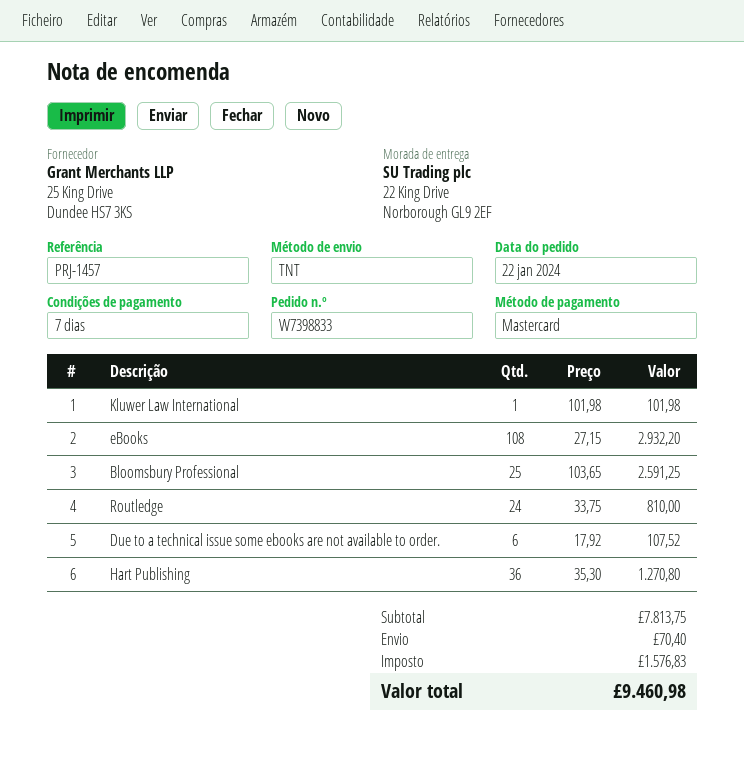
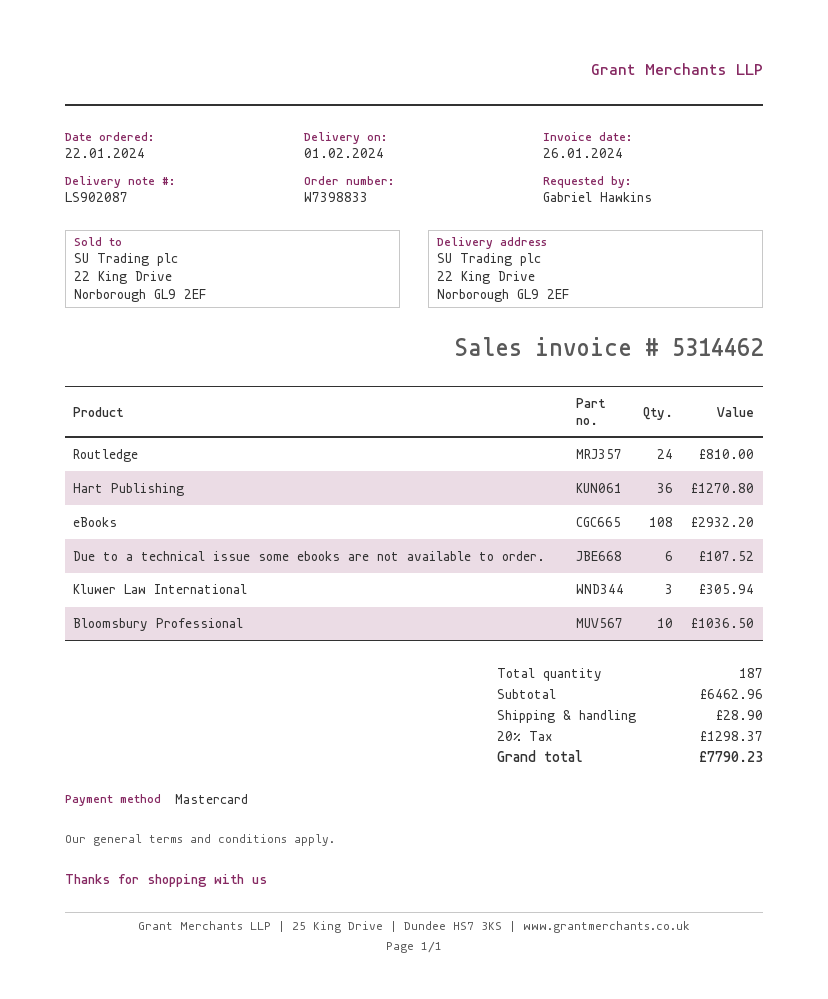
Kluwer Law International: 1 for 101.98 -> 3 for 305.94
Bloomsbury Professional: 25 for 2591.25 -> 10 for 1036.50
subtotal: 7813.75 -> 6462.96
shipping: 70.40 -> 28.90
tax: 1576.83 -> 1298.37
total: 9460.98 -> 7790.23

